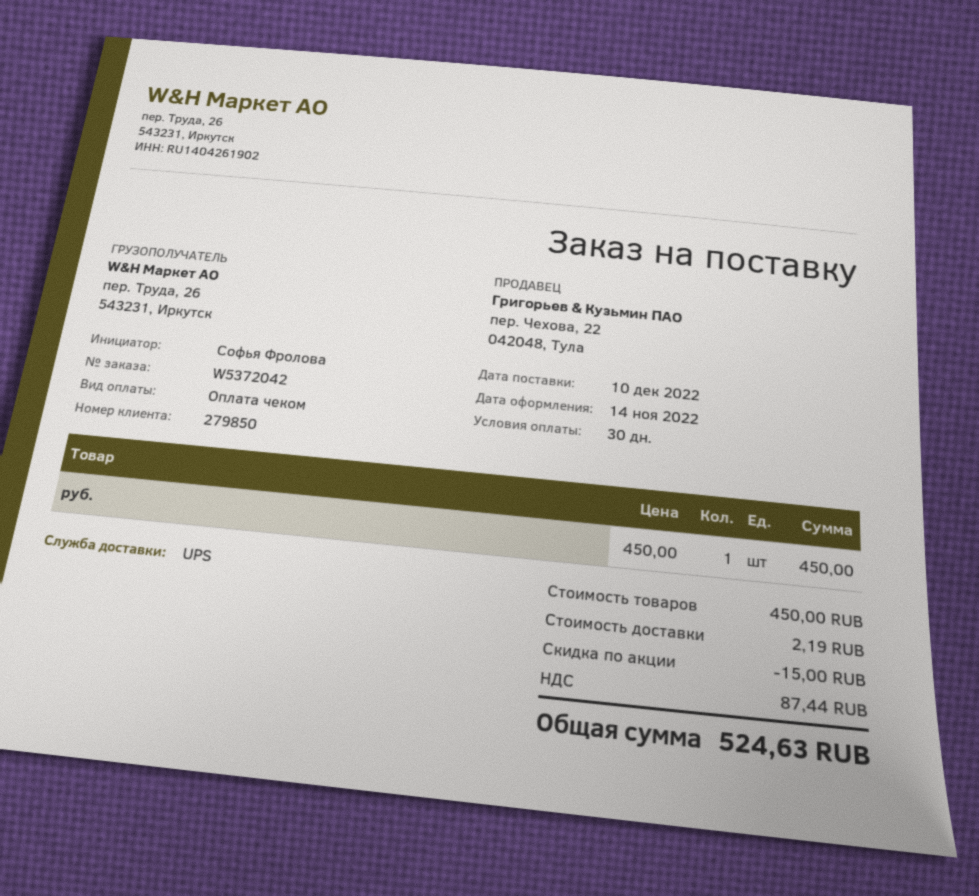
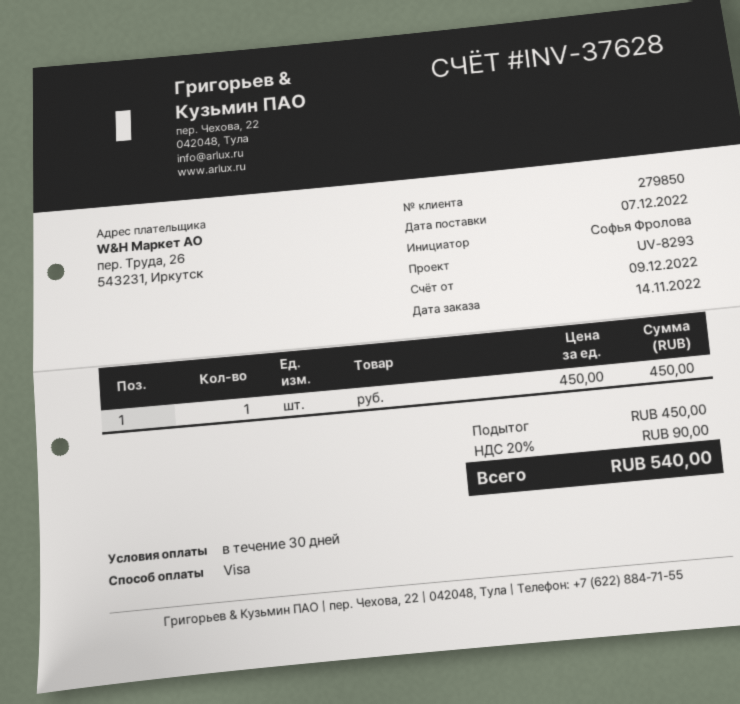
delivery date: 2022-12-10 -> 2022-12-07
payment method: cheque -> Visa
discount: 15.00 -> none
shipping: 2.19 -> none
tax: 87.44 -> 90.00
total: 524.63 -> 540.00

